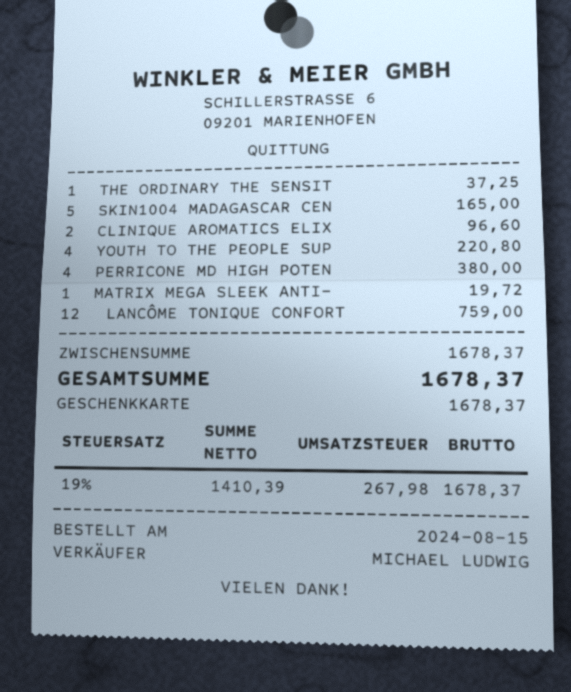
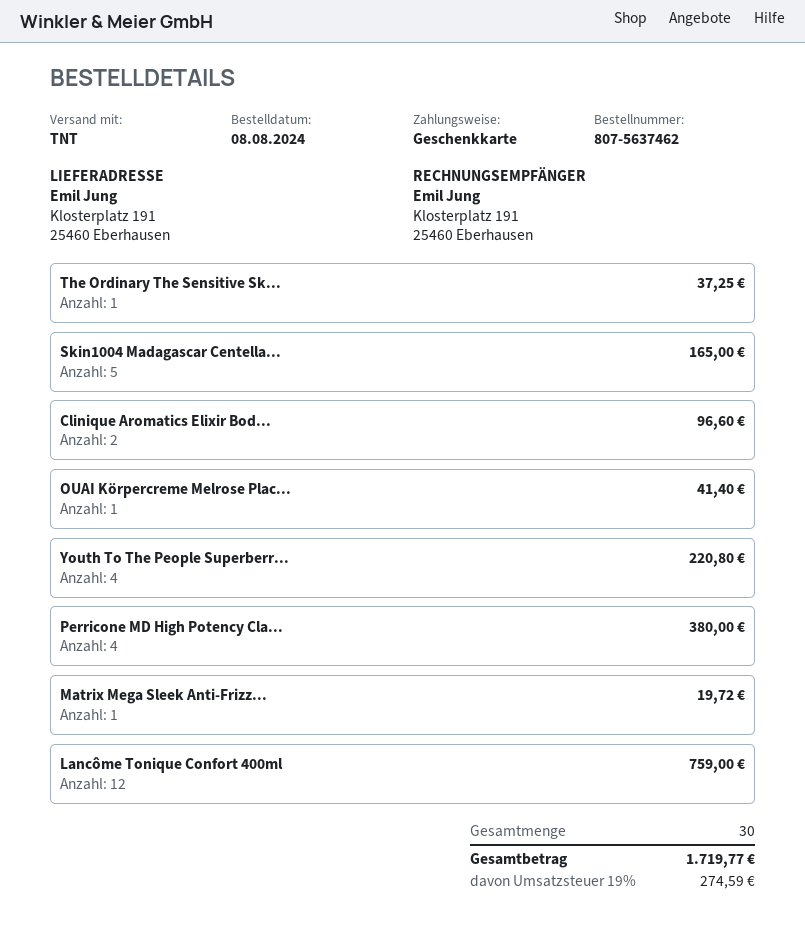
order date: 2024-08-15 -> 2024-08-08
OUAI Körpercreme Melrose Plac...: none -> 1 for 41.40
tax: 19% = 267.98 -> 19% = 274.59
total: 1678.37 -> 1719.77

